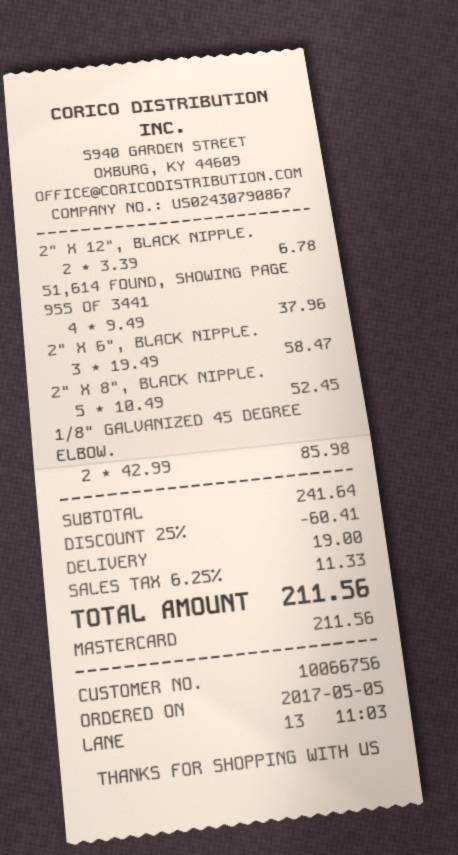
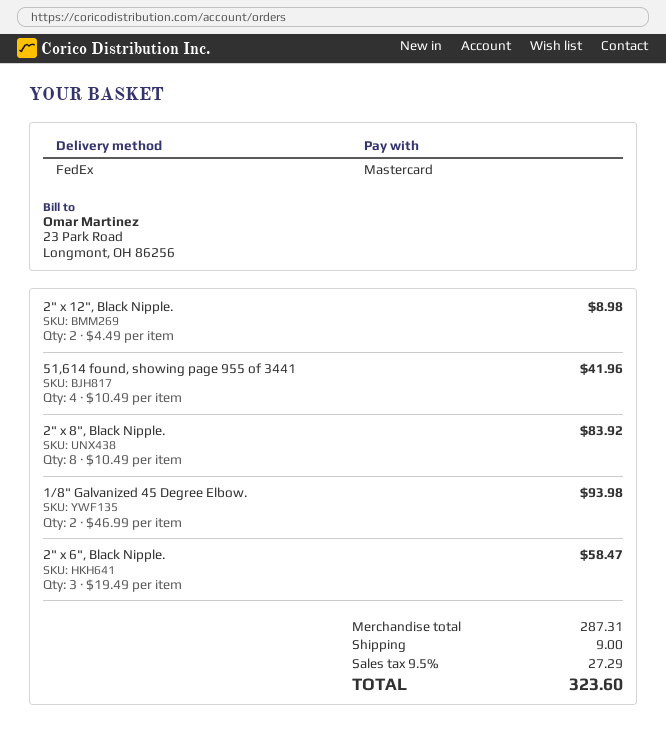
2" X 12", BLACK NIPPLE.: 2 x 3.39 = 6.78 -> 2 x 4.49 = 8.98
51,614 FOUND, SHOWING PAGE 955 OF 3441: 4 x 9.49 = 37.96 -> 4 x 10.49 = 41.96
2" X 8", BLACK NIPPLE.: 5 x 10.49 = 52.45 -> 8 x 10.49 = 83.92
1/8" GALVANIZED 45 DEGREE ELBOW.: 2 x 42.99 = 85.98 -> 2 x 46.99 = 93.98
subtotal: 241.64 -> 287.31
discount: 25% = 60.41 -> none
shipping: 19.00 -> 9.00
tax: 6.25% = 11.33 -> 9.5% = 27.29
total: 211.56 -> 323.60

